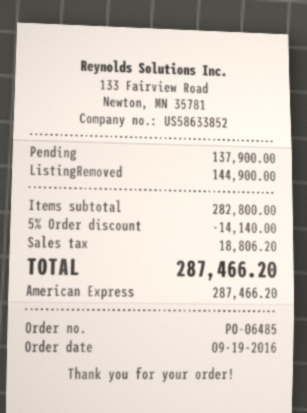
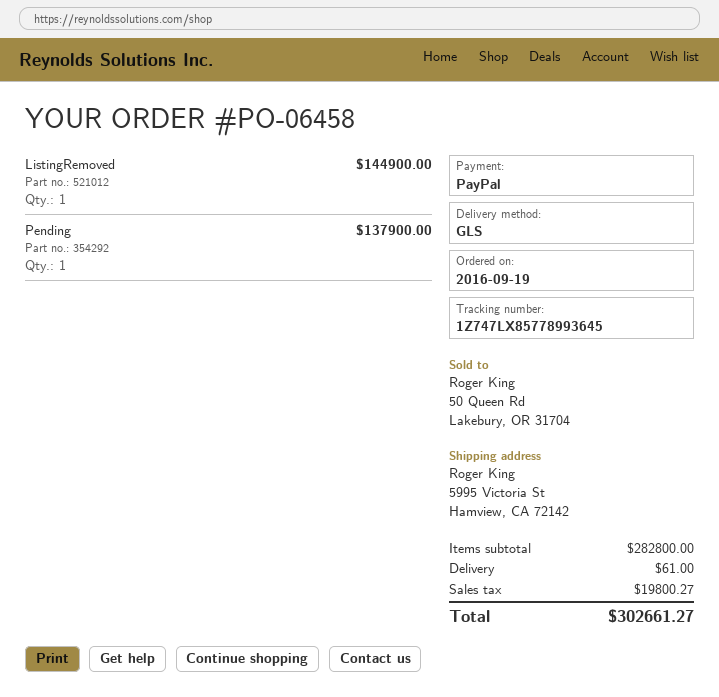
order number: PO-06485 -> PO-06458
payment method: American Express -> PayPal
discount: 5% = 14140.00 -> none
shipping: none -> 61.00
tax: 18806.20 -> 19800.27
total: 287466.20 -> 302661.27

